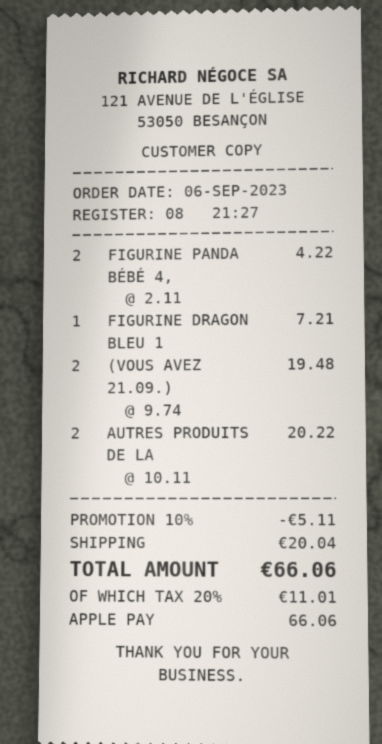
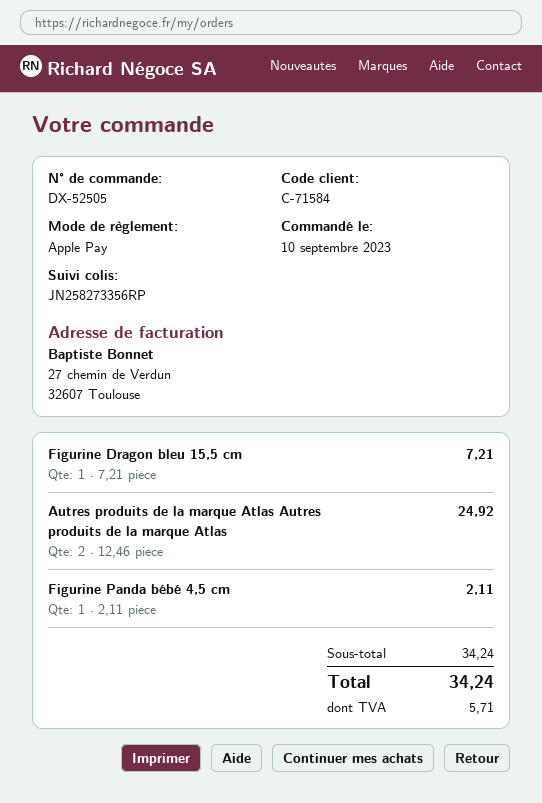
order date: 2023-09-06 -> 2023-09-10
FIGURINE PANDA BÉBÉ 4,: 2 x 2.11 = 4.22 -> 1 x 2.11 = 2.11
(VOUS AVEZ 21.09.): 2 x 9.74 = 19.48 -> none
AUTRES PRODUITS DE LA: 2 x 10.11 = 20.22 -> 2 x 12.46 = 24.92
discount: 10% = 5.11 -> none
shipping: 20.04 -> none
tax: 11.01 -> 5.71
total: 66.06 -> 34.24

